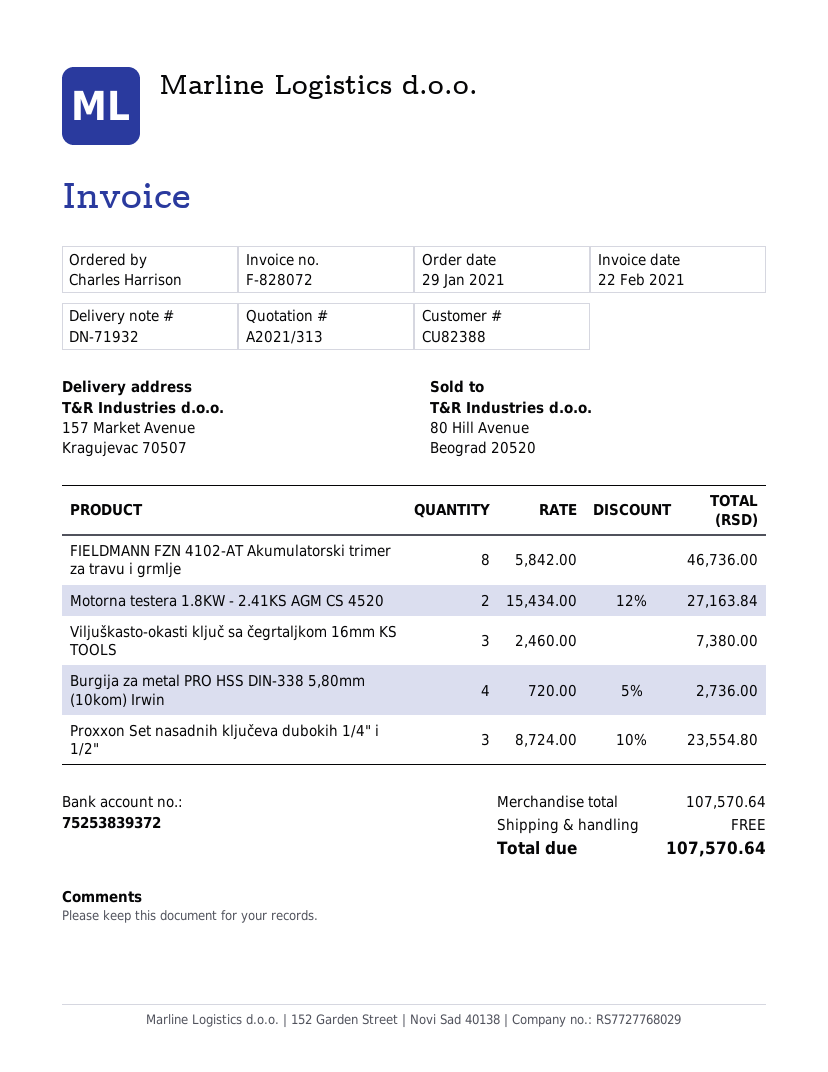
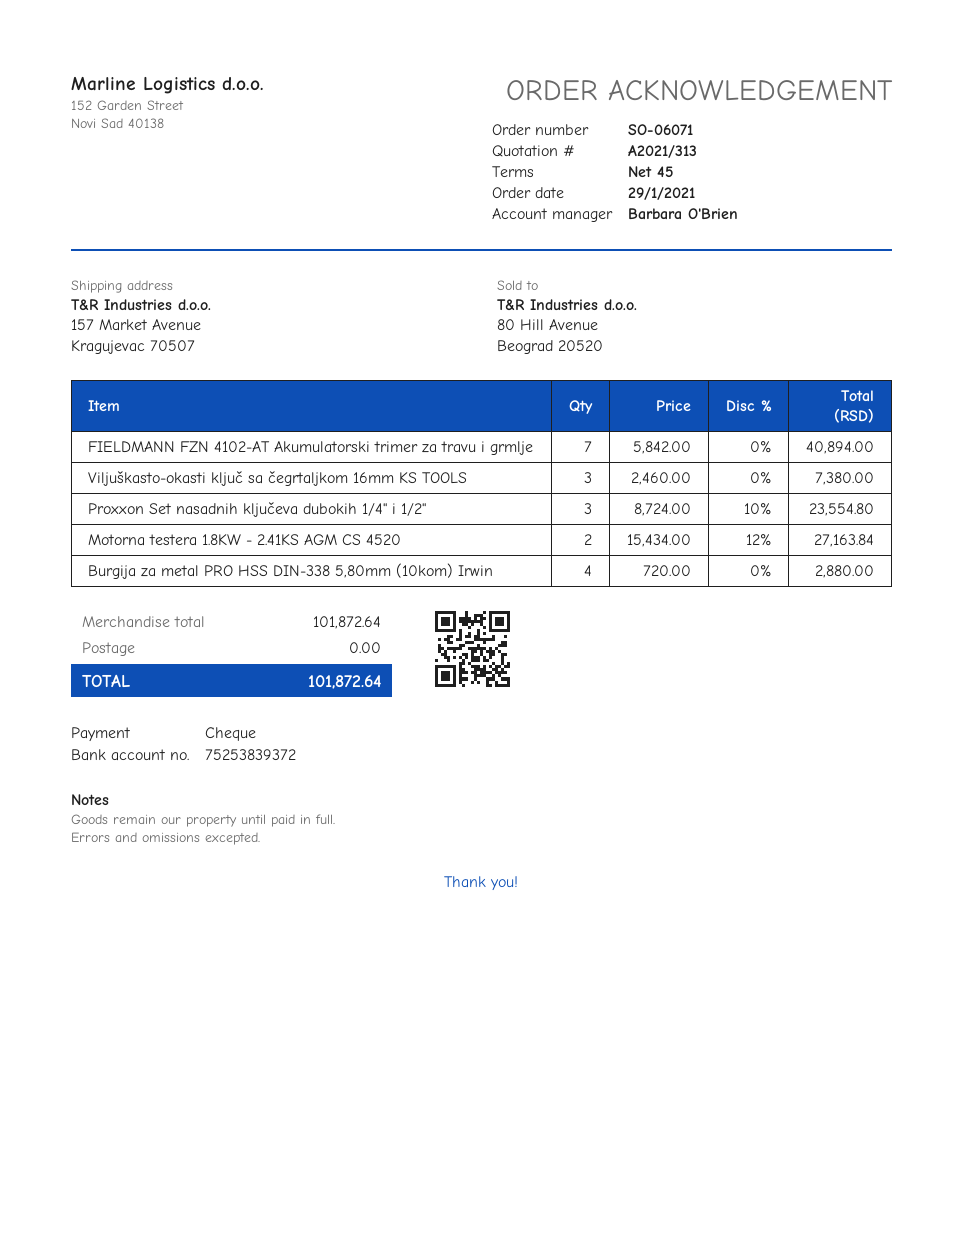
FIELDMANN FZN 4102-AT Akumulatorski trimer za travu i grmlje: 8 x 5842.00 = 46736.00 -> 7 x 5842.00 = 40894.00
Burgija za metal PRO HSS DIN-338 5,80mm (10kom) Irwin: 4 x 720.00 - 5% = 2736.00 -> 4 x 720.00 = 2880.00
subtotal: 107570.64 -> 101872.64
total: 107570.64 -> 101872.64

